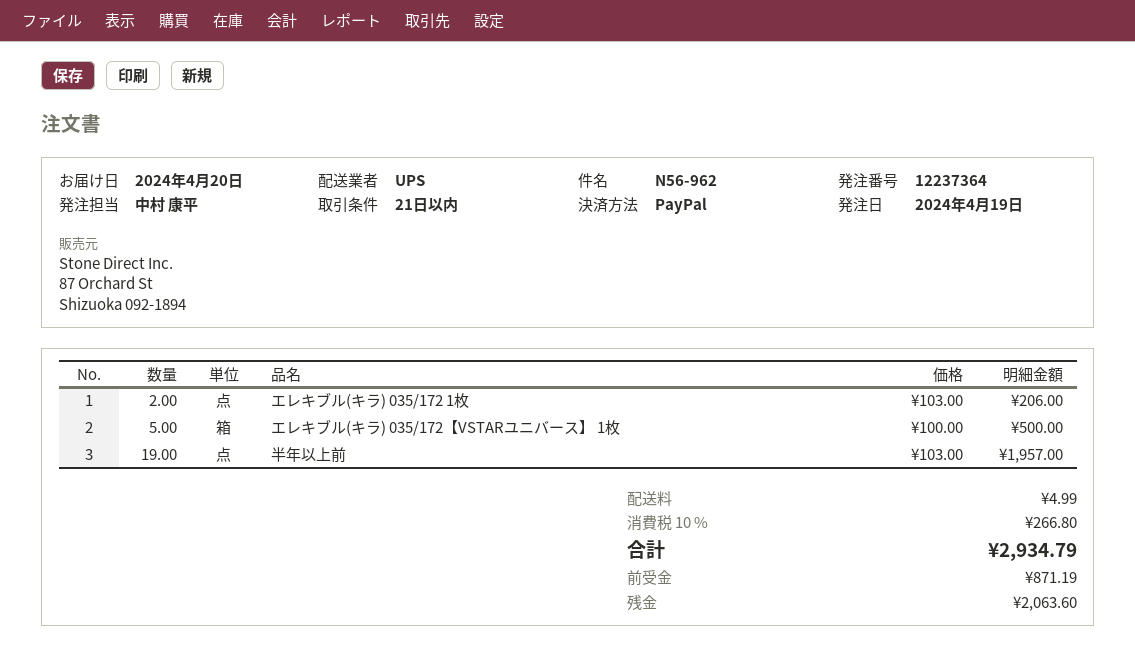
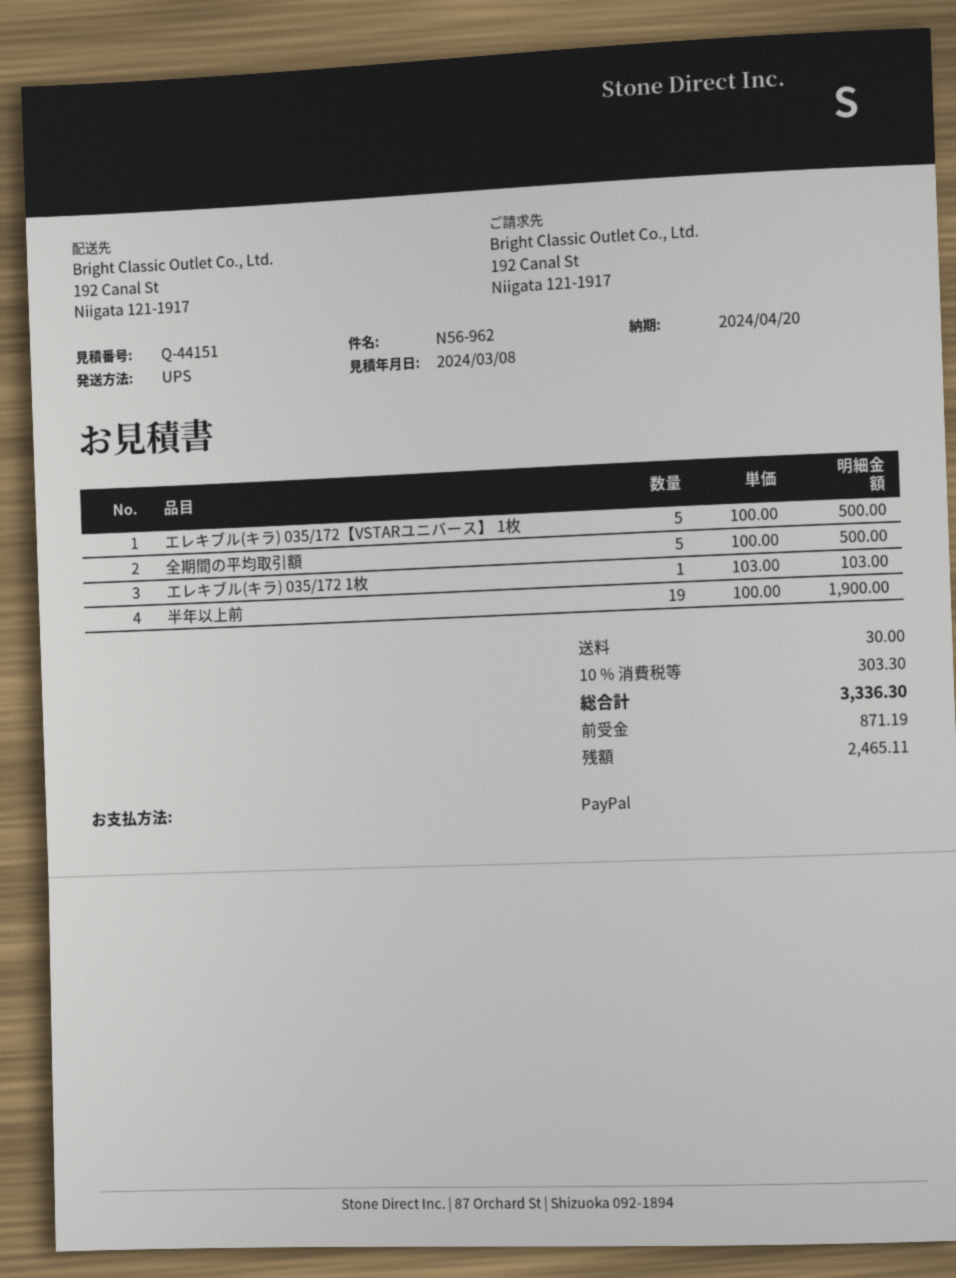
エレキブル(キラ) 035/172 1枚: 2 x 103.00 = 206.00 -> 1 x 103.00 = 103.00
半年以上前: 19 x 103.00 = 1957.00 -> 19 x 100.00 = 1900.00
全期間の平均取引額: none -> 5 x 100.00 = 500.00
shipping: 4.99 -> 30.00
tax: 10% = 266.80 -> 10% = 303.30
total: 2934.79 -> 3336.30
balance: 2063.60 -> 2465.11

